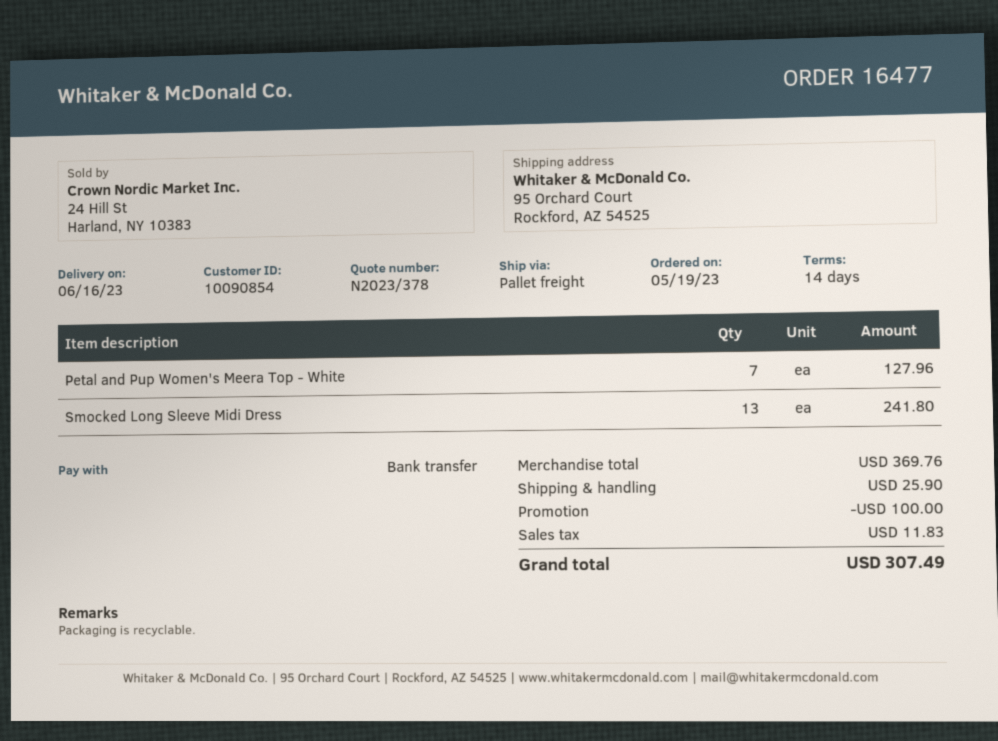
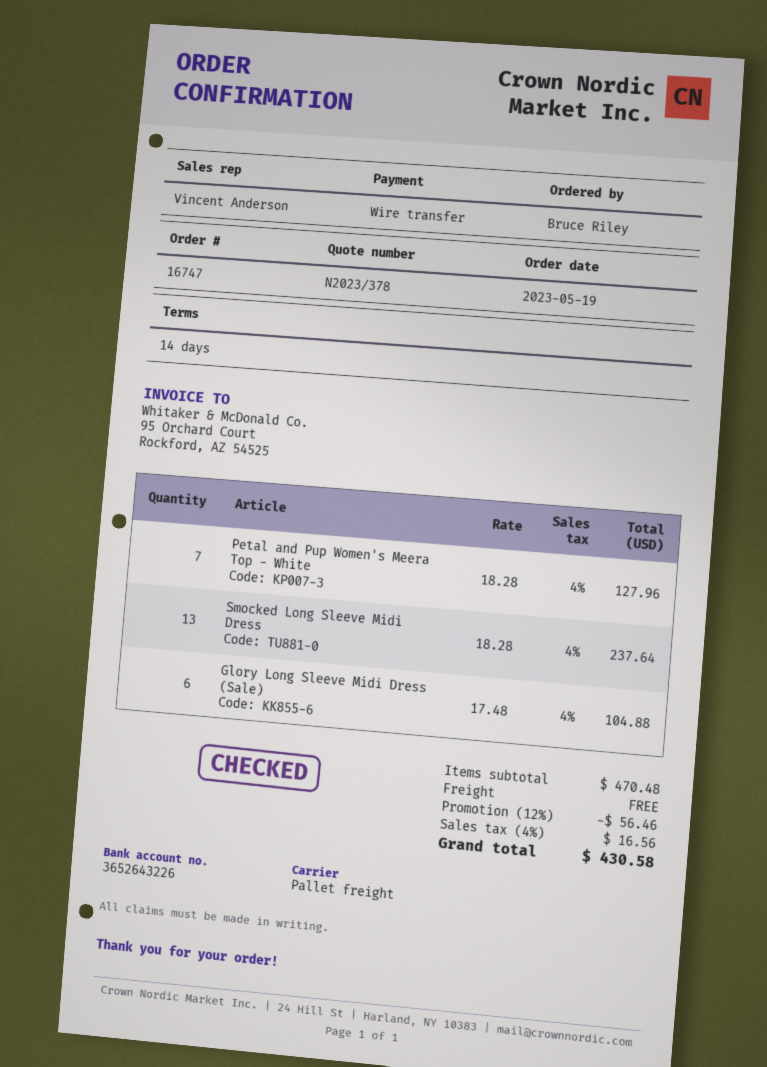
order number: 16477 -> 16747
Smocked Long Sleeve Midi Dress: 13 for 241.80 -> 13 for 237.64
Glory Long Sleeve Midi Dress (Sale): none -> 6 for 104.88
subtotal: 369.76 -> 470.48
discount: 100.00 -> 56.46
shipping: 25.90 -> 0.00
tax: 11.83 -> 16.56
total: 307.49 -> 430.58

